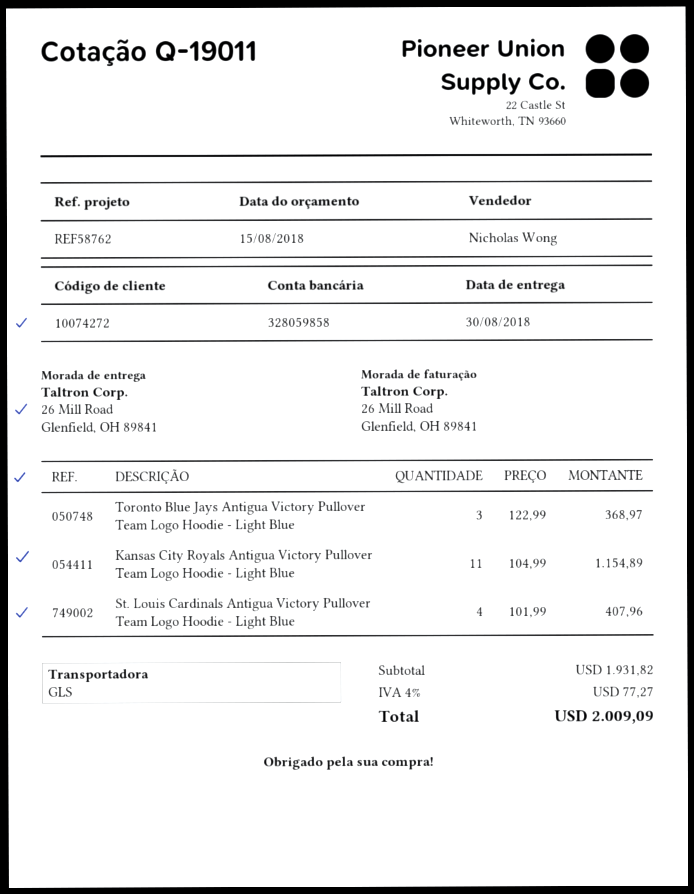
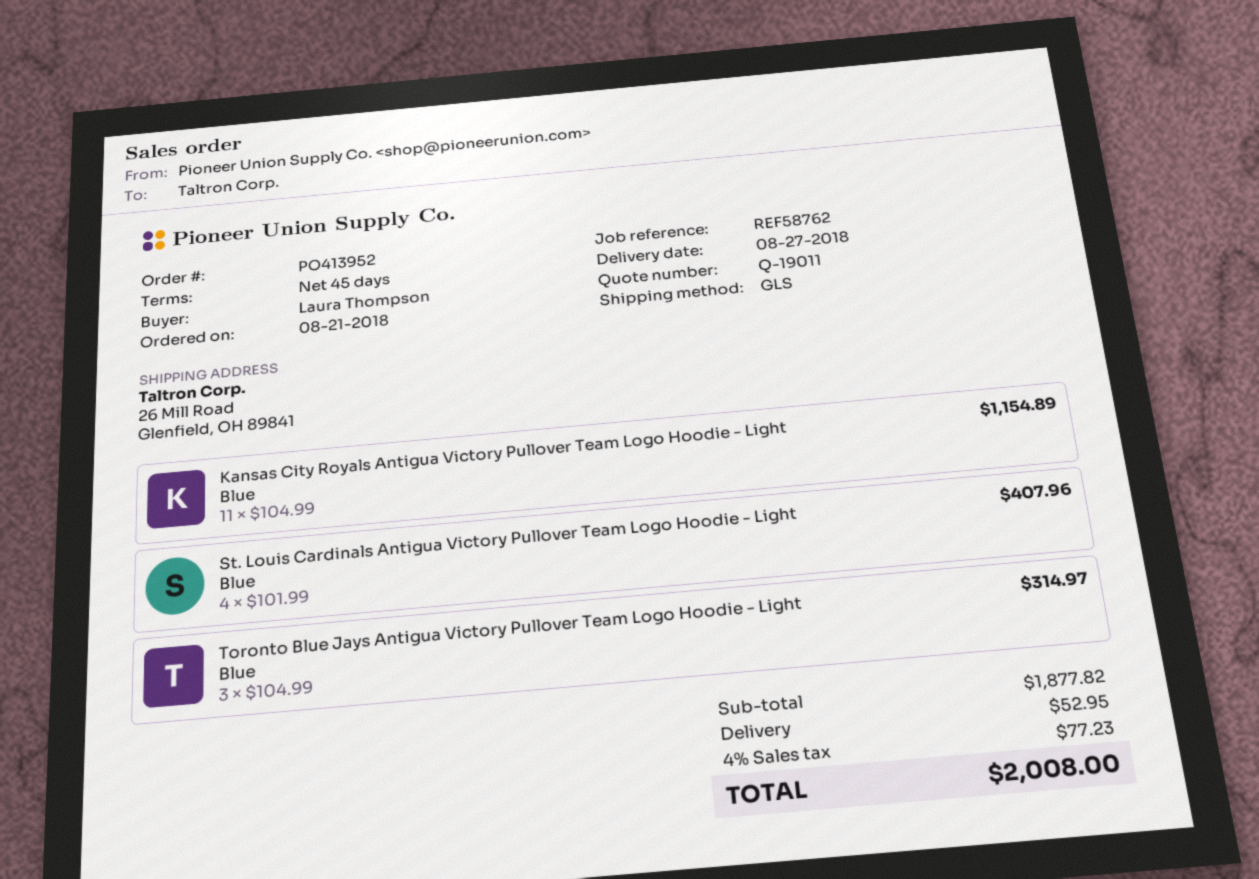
delivery date: 2018-08-30 -> 2018-08-27
Toronto Blue Jays Antigua Victory Pullover Team Logo Hoodie - Light Blue: 3 x 122.99 = 368.97 -> 3 x 104.99 = 314.97
subtotal: 1931.82 -> 1877.82
shipping: none -> 52.95
tax: 4% = 77.27 -> 4% = 77.23
total: 2009.09 -> 2008.00

